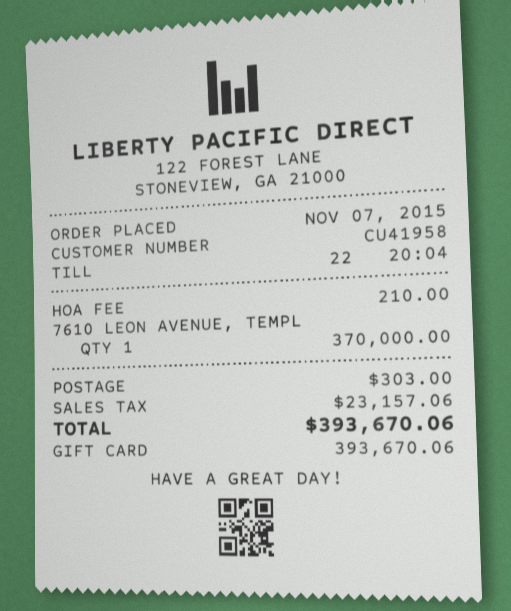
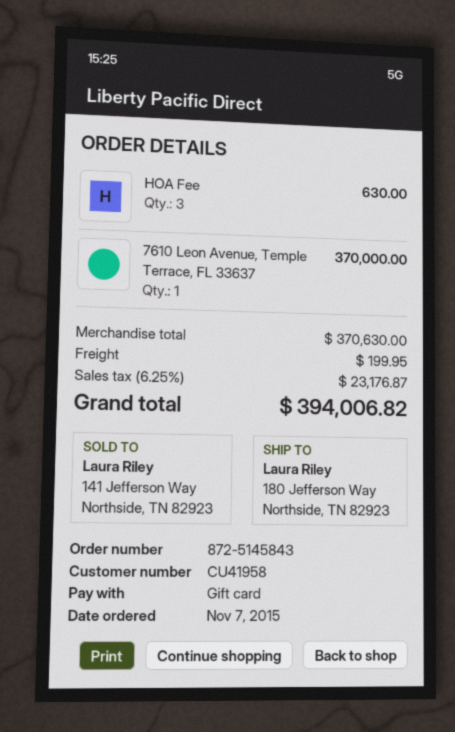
HOA FEE: 1 for 210.00 -> 3 for 630.00
shipping: 303.00 -> 199.95
tax: 23157.06 -> 23176.87
total: 393670.06 -> 394006.82

